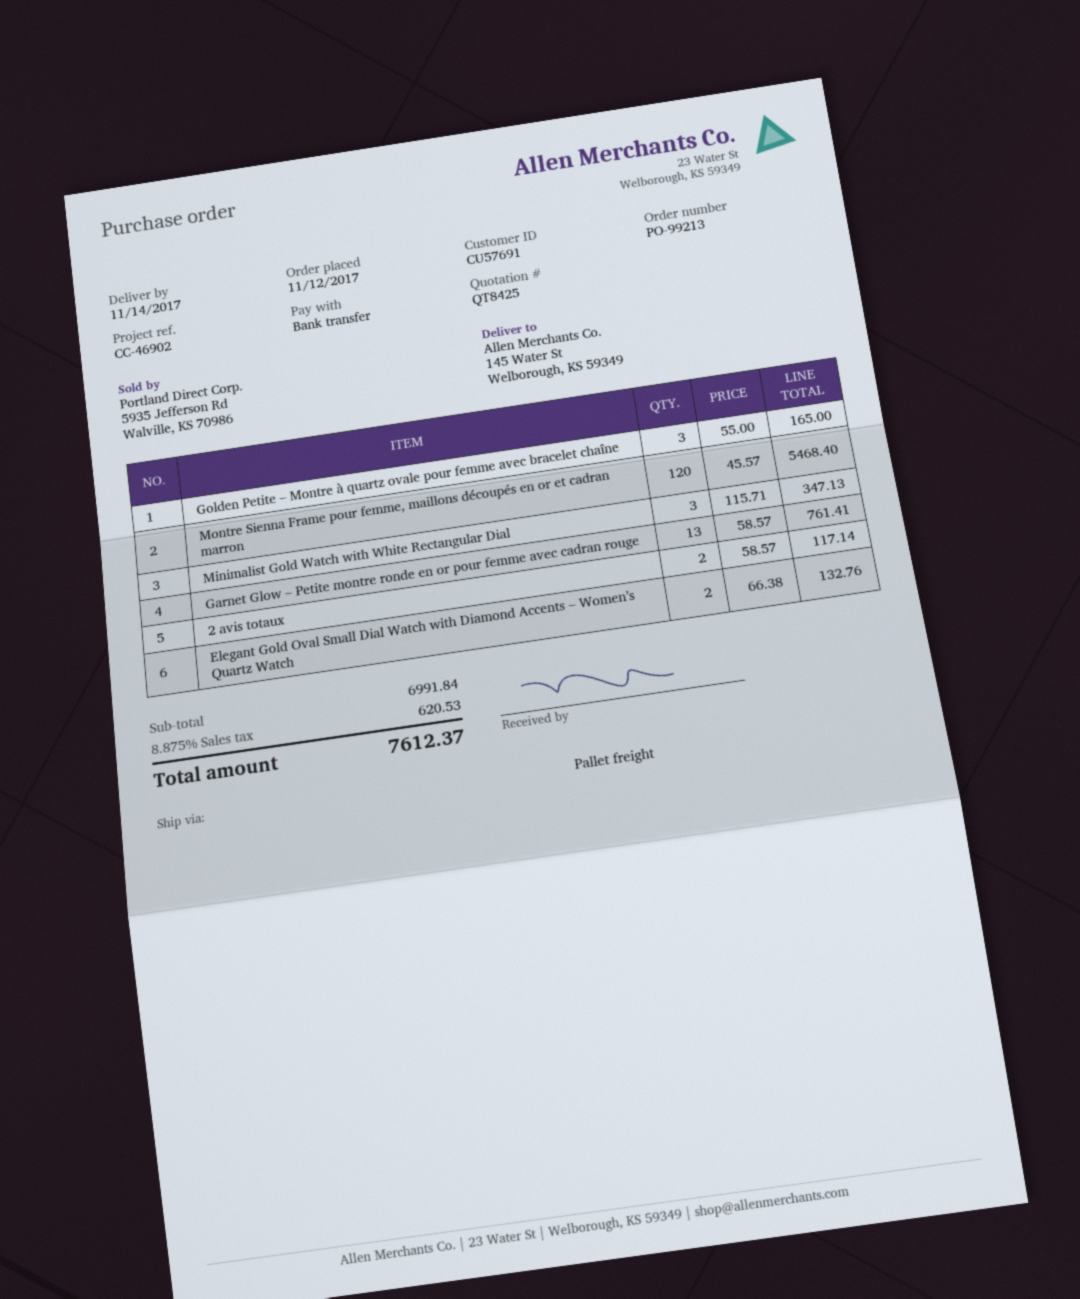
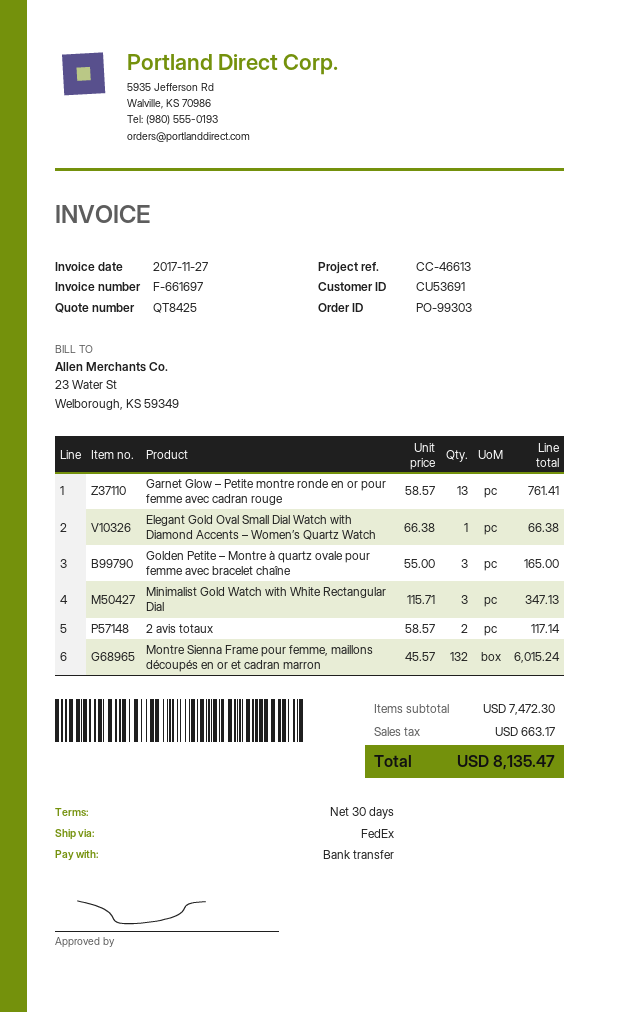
order number: PO-99213 -> PO-99303
customer number: CU57691 -> CU53691
reference: CC-46902 -> CC-46613
shipping method: pallet freight -> FedEx
Montre Sienna Frame pour femme, maillons découpés en or et cadran marron: 120 x 45.57 = 5468.40 -> 132 x 45.57 = 6015.24
Elegant Gold Oval Small Dial Watch with Diamond Accents – Women’s Quartz Watch: 2 x 66.38 = 132.76 -> 1 x 66.38 = 66.38
subtotal: 6991.84 -> 7472.30
tax: 620.53 -> 663.17
total: 7612.37 -> 8135.47

